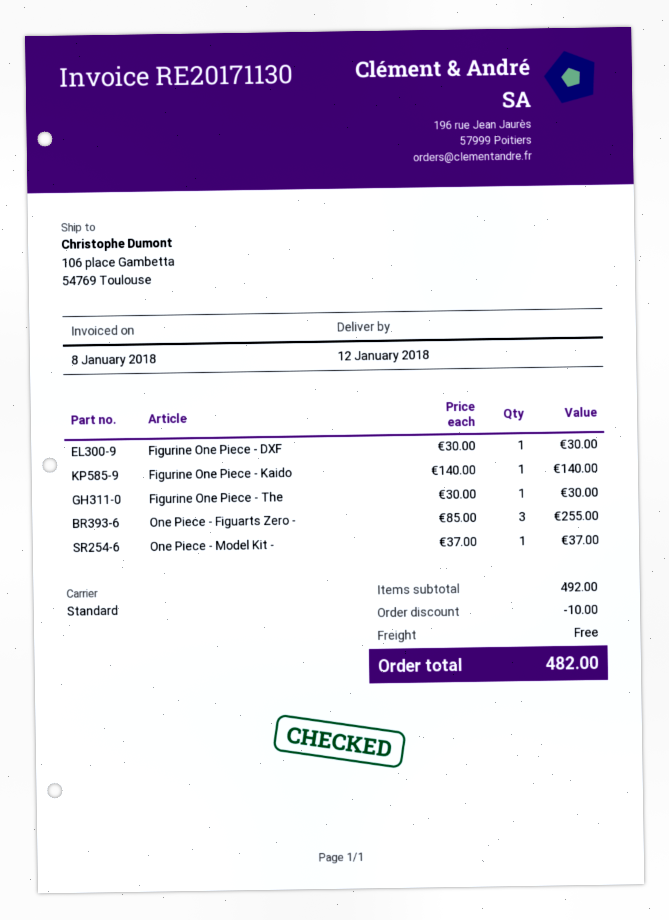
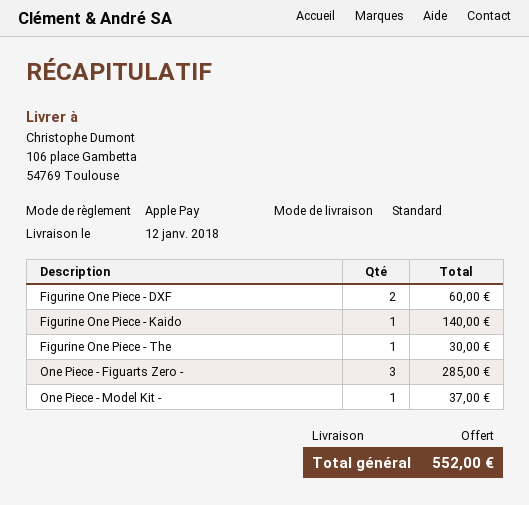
Figurine One Piece - DXF: 1 for 30.00 -> 2 for 60.00
One Piece - Figuarts Zero -: 3 for 255.00 -> 3 for 285.00
discount: 10.00 -> none
total: 482.00 -> 552.00

